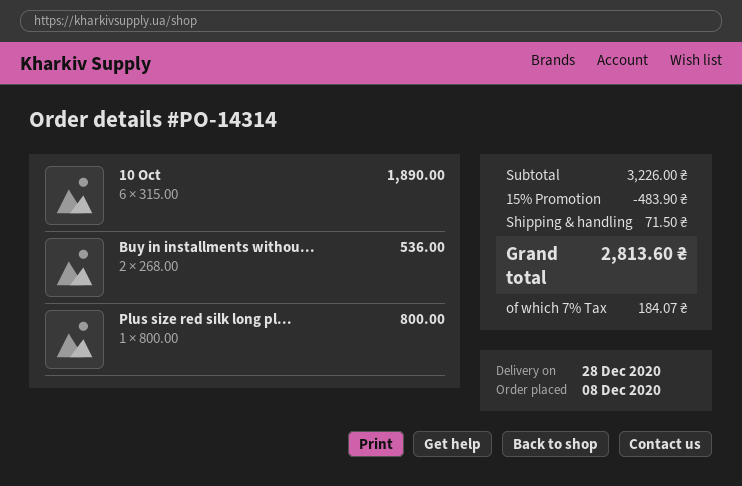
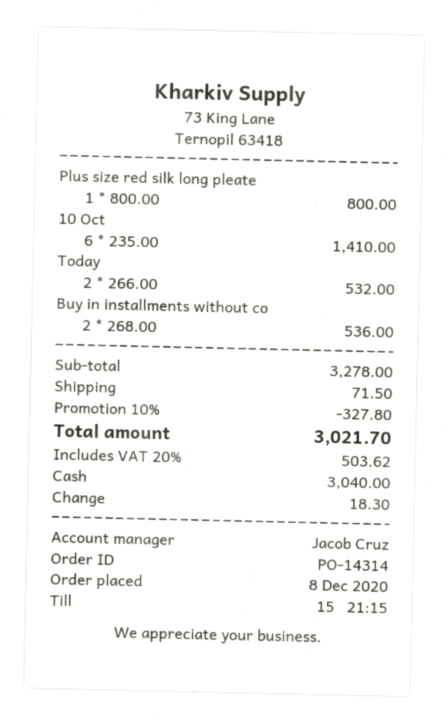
10 Oct: 6 x 315.00 = 1890.00 -> 6 x 235.00 = 1410.00
Today: none -> 2 x 266.00 = 532.00
subtotal: 3226.00 -> 3278.00
discount: 15% = 483.90 -> 10% = 327.80
tax: 7% = 184.07 -> 20% = 503.62
total: 2813.60 -> 3021.70

